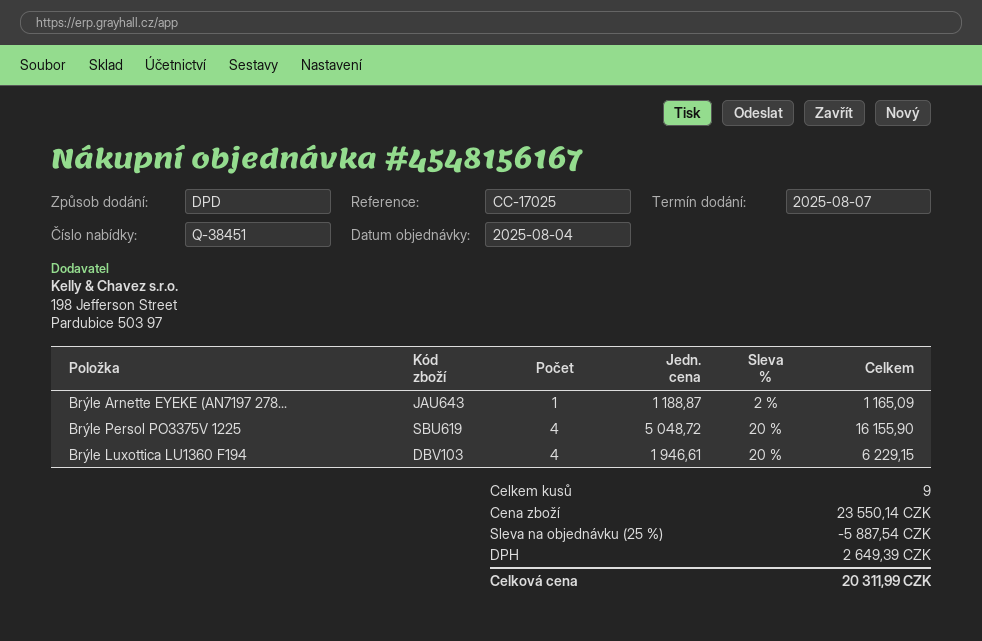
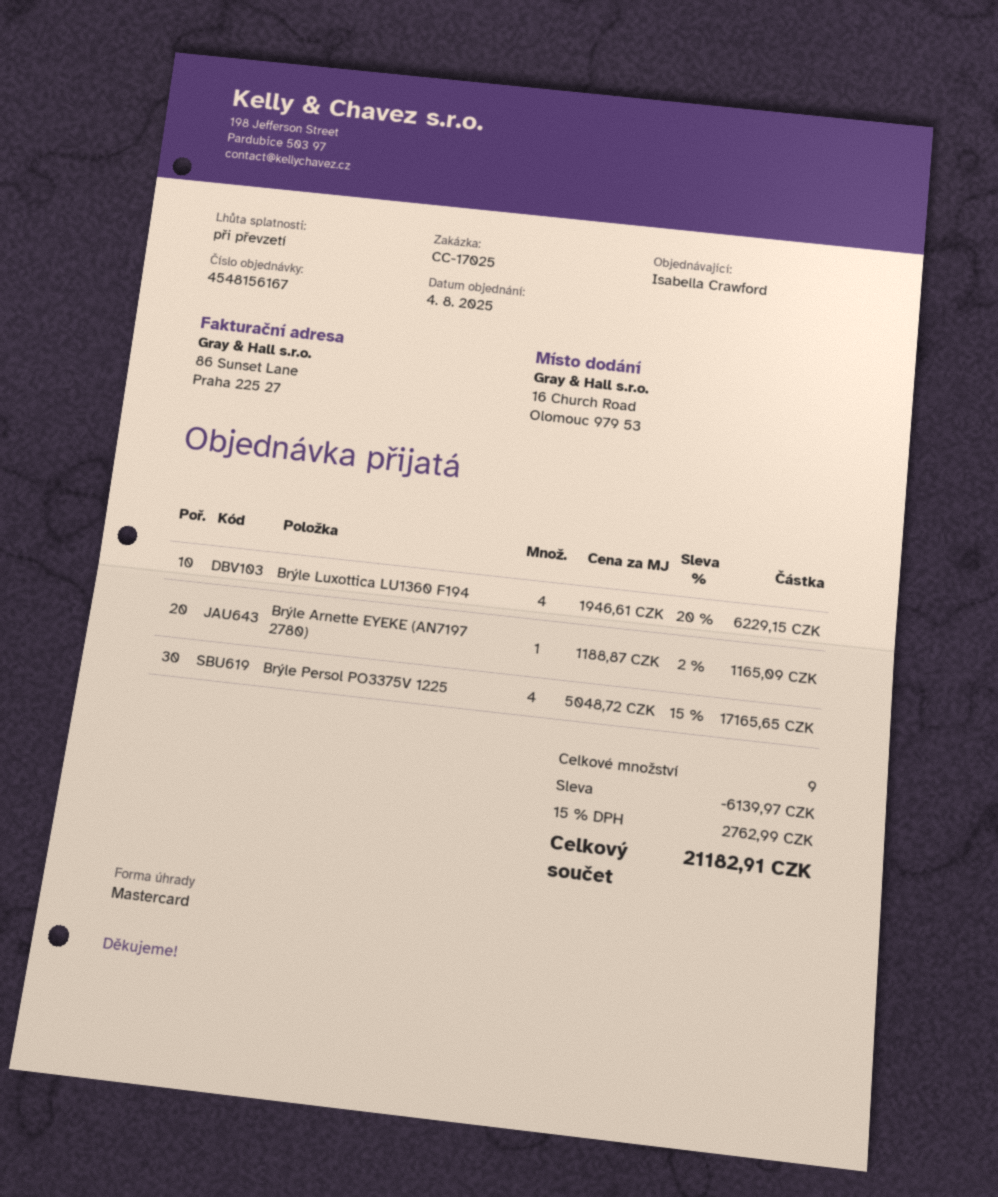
Brýle Persol PO3375V 1225: 4 x 5048.72 - 20% = 16155.90 -> 4 x 5048.72 - 15% = 17165.65
discount: 5887.54 -> 6139.97
tax: 2649.39 -> 2762.99
total: 20311.99 -> 21182.91

